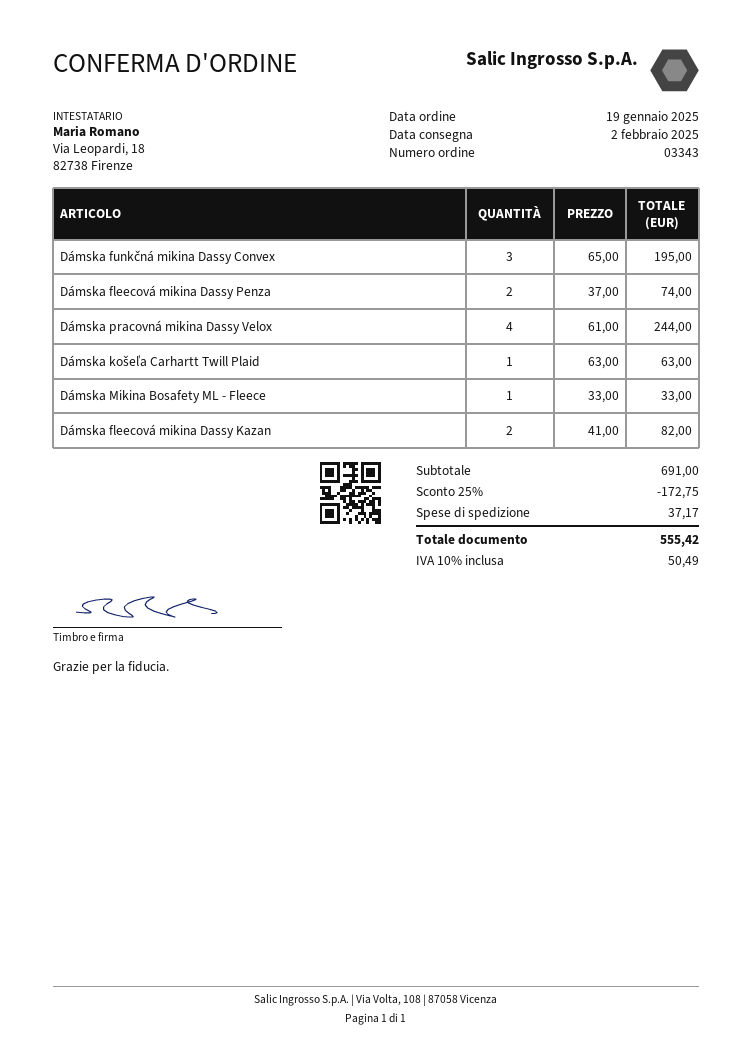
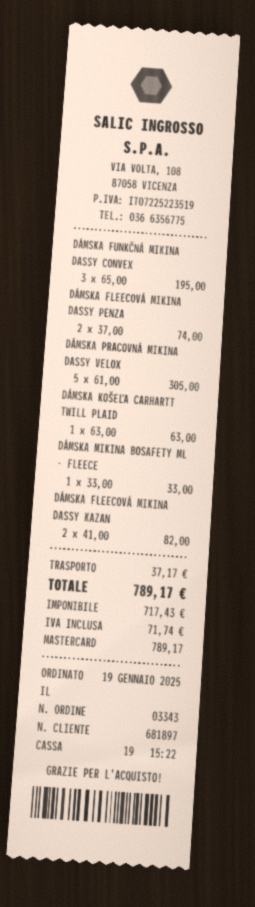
Dámska pracovná mikina Dassy Velox: 4 x 61.00 = 244.00 -> 5 x 61.00 = 305.00
discount: 25% = 172.75 -> none
tax: 50.49 -> 71.74
total: 555.42 -> 789.17

